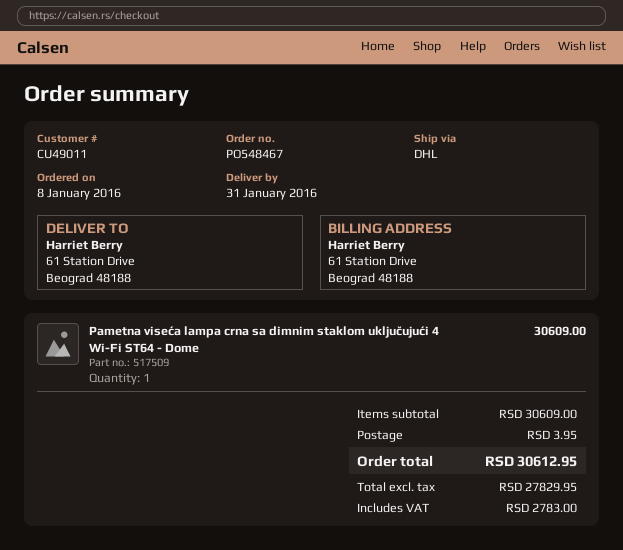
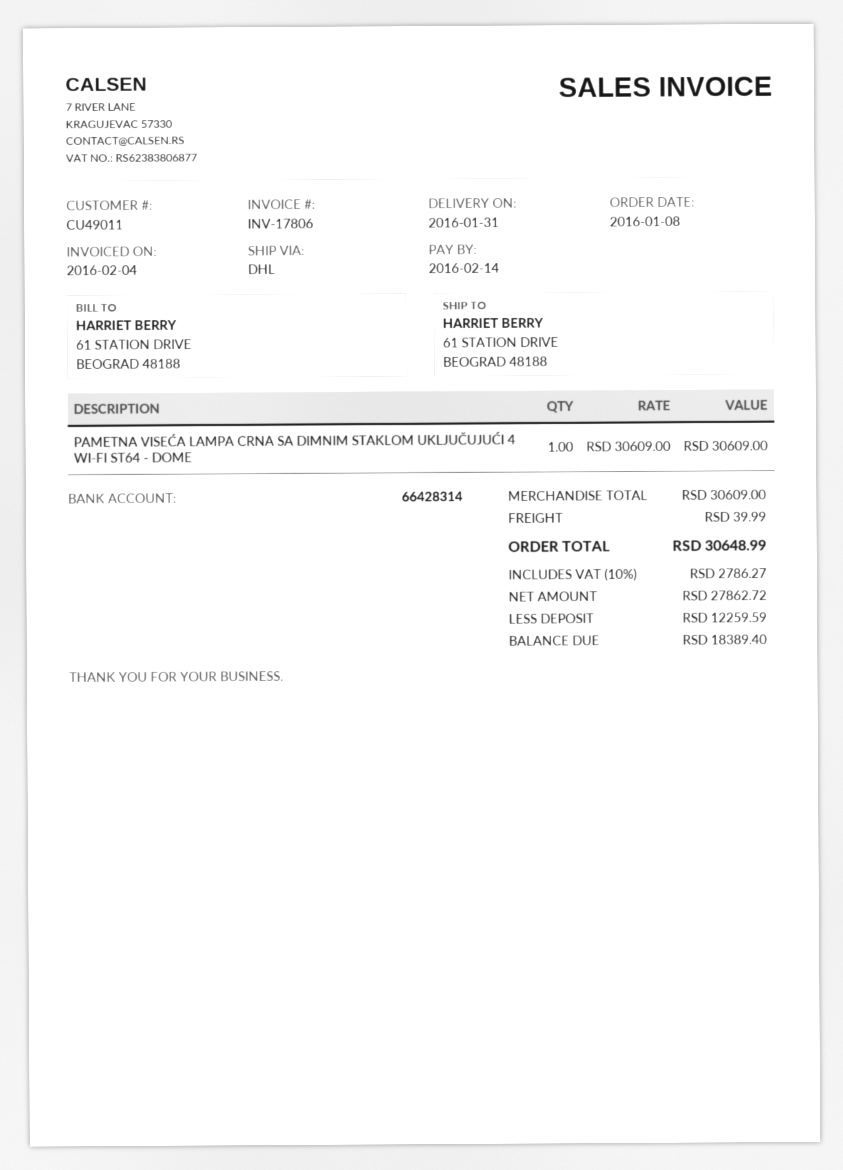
shipping: 3.95 -> 39.99
net: 27829.95 -> 27862.72
tax: 2783.00 -> 2786.27
total: 30612.95 -> 30648.99

